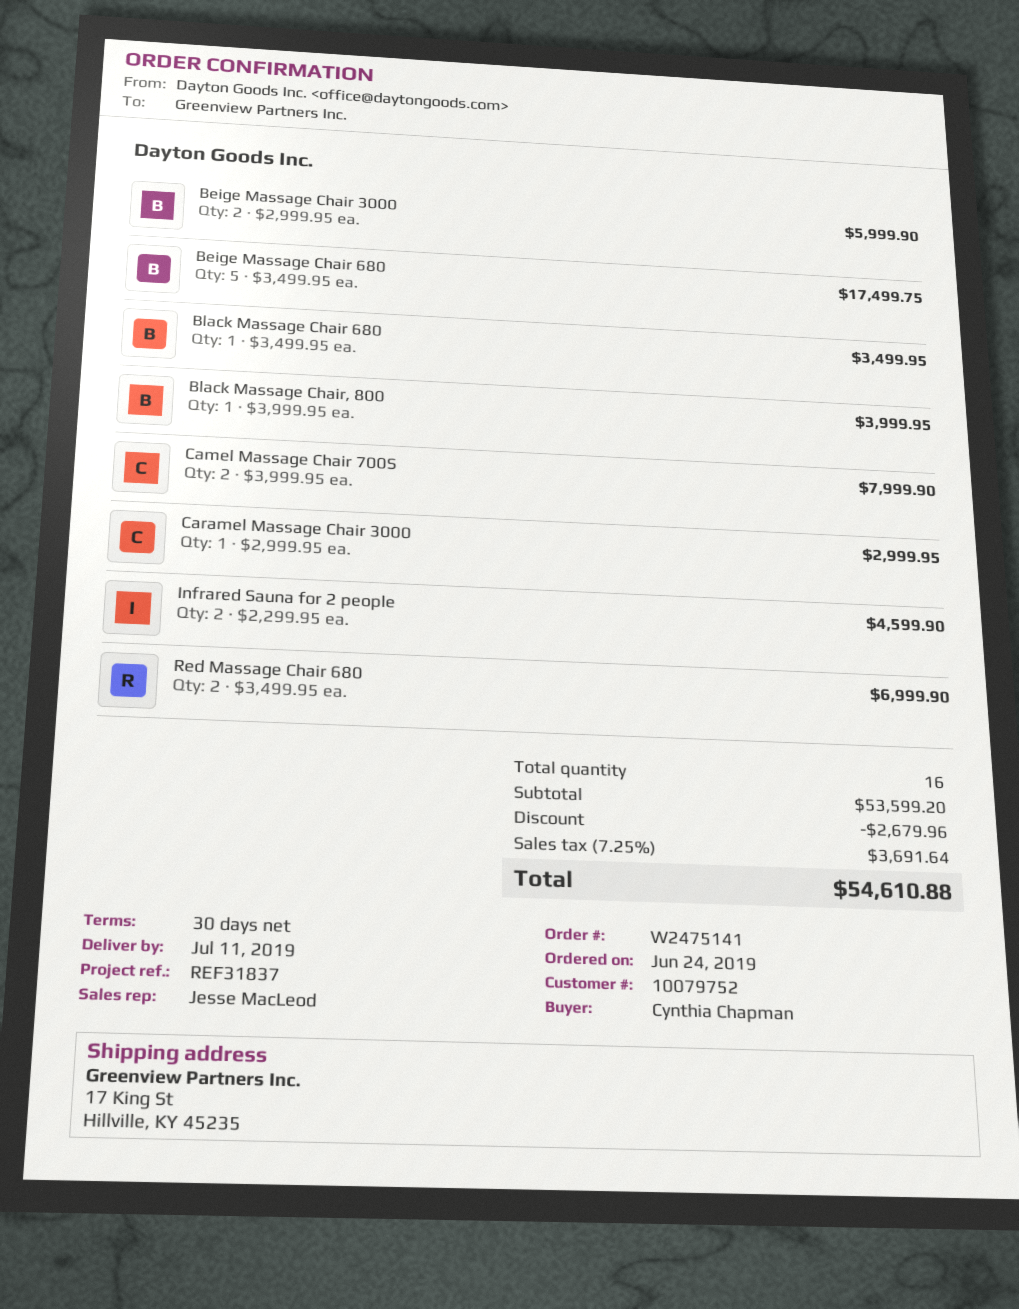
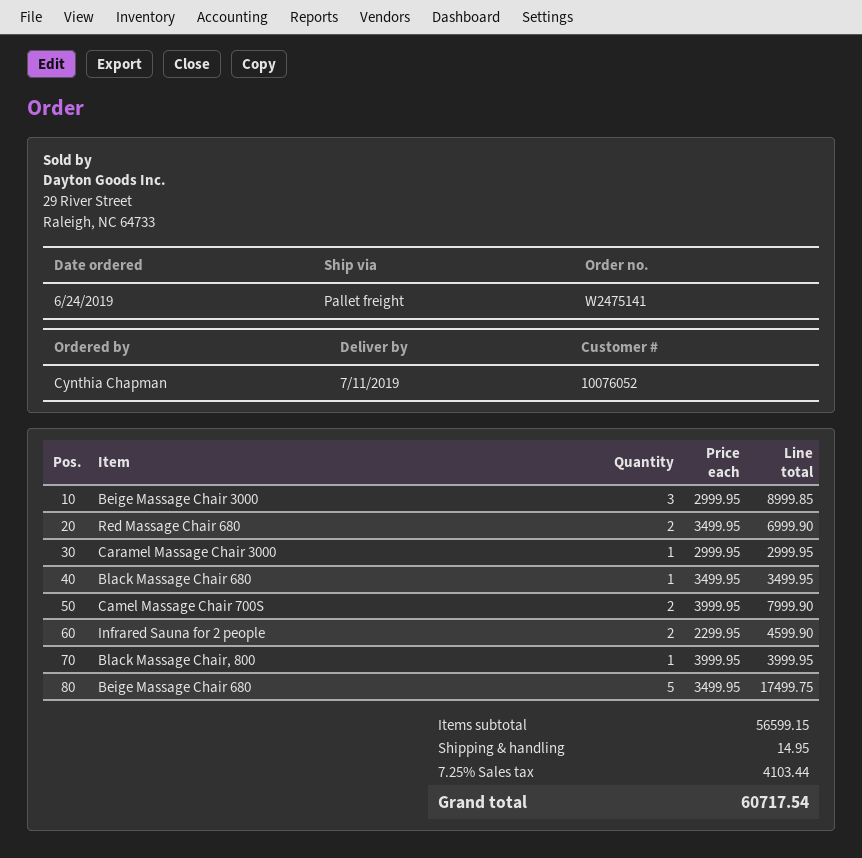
customer number: 10079752 -> 10076052
Beige Massage Chair 3000: 2 x 2999.95 = 5999.90 -> 3 x 2999.95 = 8999.85
subtotal: 53599.20 -> 56599.15
discount: 2679.96 -> none
shipping: none -> 14.95
tax: 7.25% = 3691.64 -> 7.25% = 4103.44
total: 54610.88 -> 60717.54

